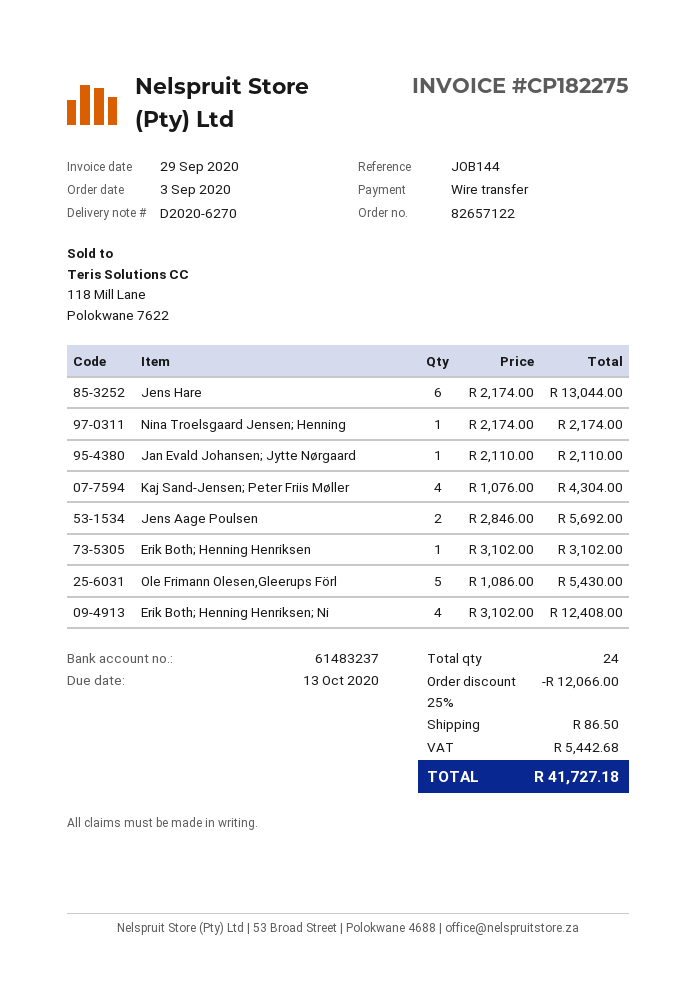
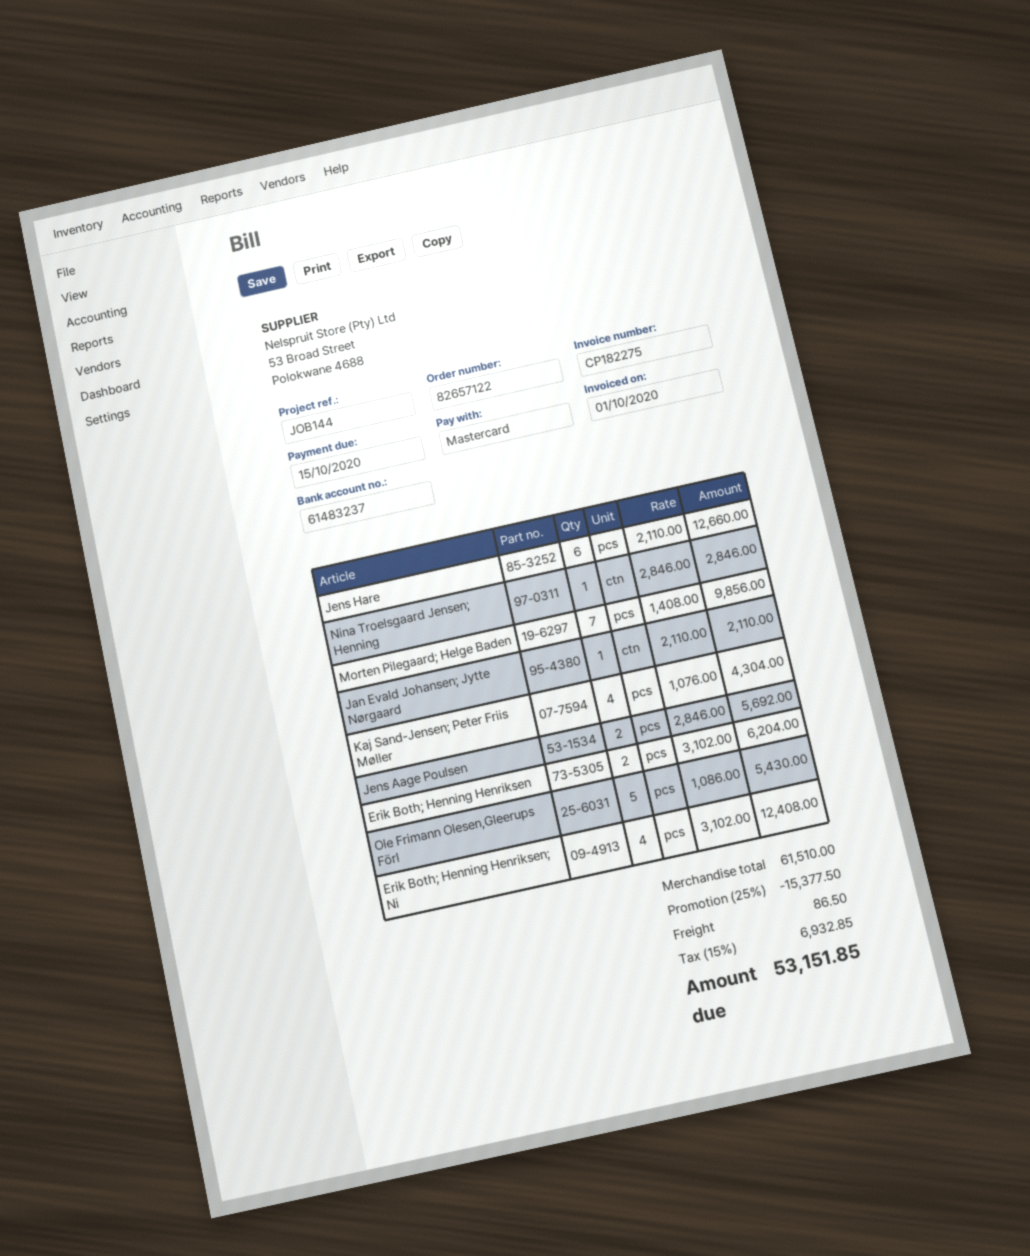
invoice date: 2020-09-29 -> 2020-10-01
due date: 2020-10-13 -> 2020-10-15
payment method: bank transfer -> Mastercard
Jens Hare: 6 x 2174.00 = 13044.00 -> 6 x 2110.00 = 12660.00
Nina Troelsgaard Jensen; Henning: 1 x 2174.00 = 2174.00 -> 1 x 2846.00 = 2846.00
Erik Both; Henning Henriksen: 1 x 3102.00 = 3102.00 -> 2 x 3102.00 = 6204.00
Morten Pilegaard; Helge Baden: none -> 7 x 1408.00 = 9856.00
discount: 25% = 12066.00 -> 25% = 15377.50
tax: 5442.68 -> 6932.85
total: 41727.18 -> 53151.85

